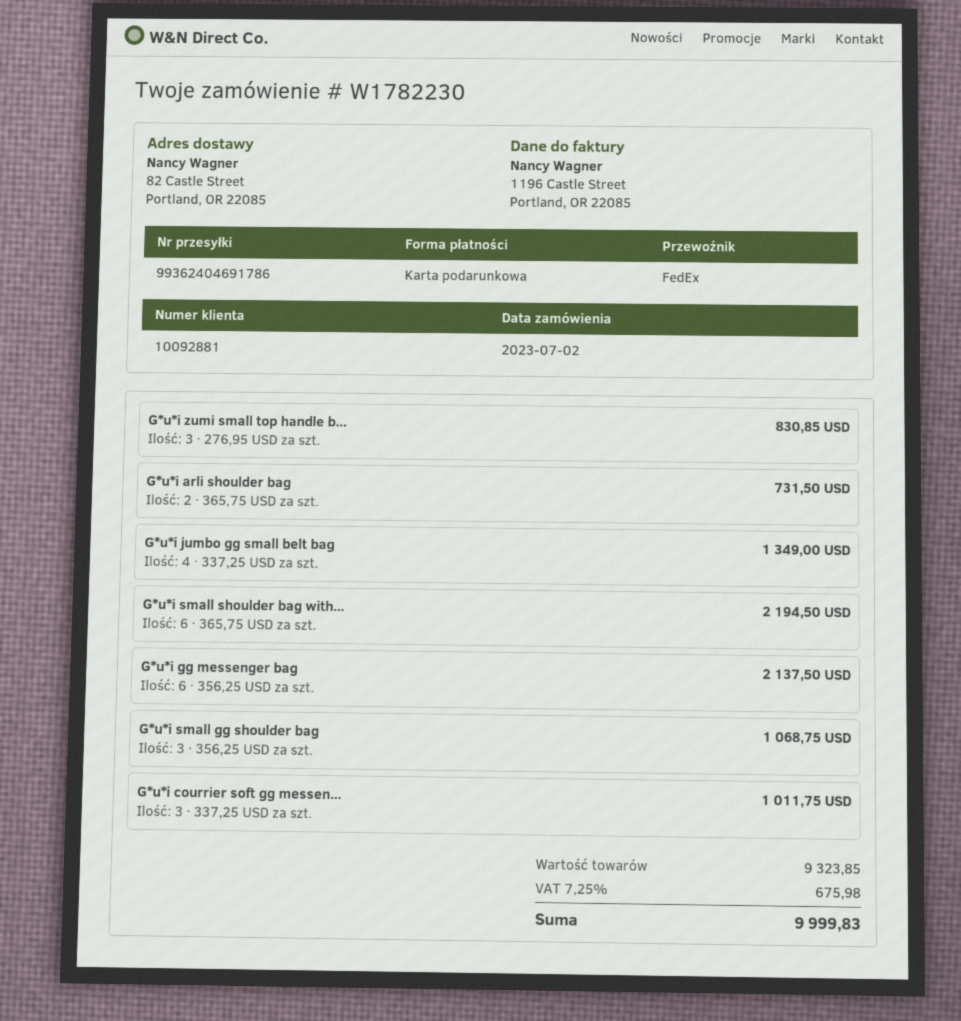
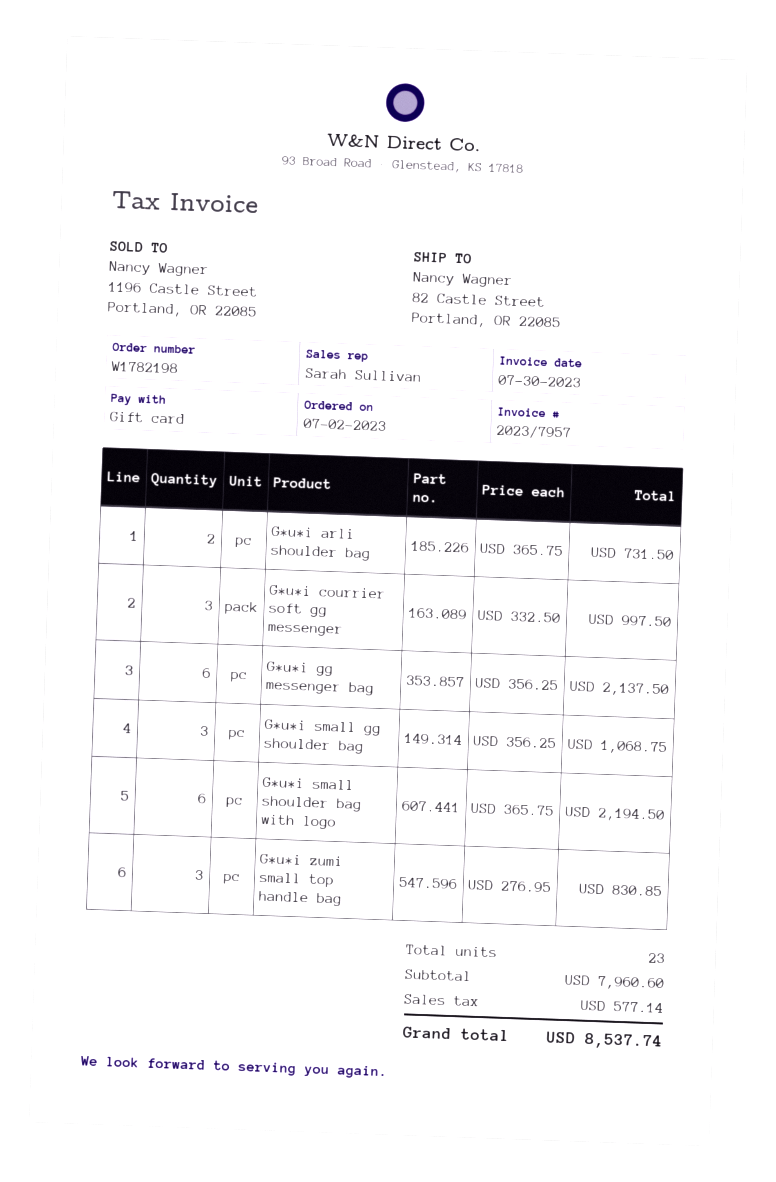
order number: W1782230 -> W1782198
G*u*i jumbo gg small belt bag: 4 x 337.25 = 1349.00 -> none
G*u*i courrier soft gg messen...: 3 x 337.25 = 1011.75 -> 3 x 332.50 = 997.50
subtotal: 9323.85 -> 7960.60
tax: 675.98 -> 577.14
total: 9999.83 -> 8537.74

